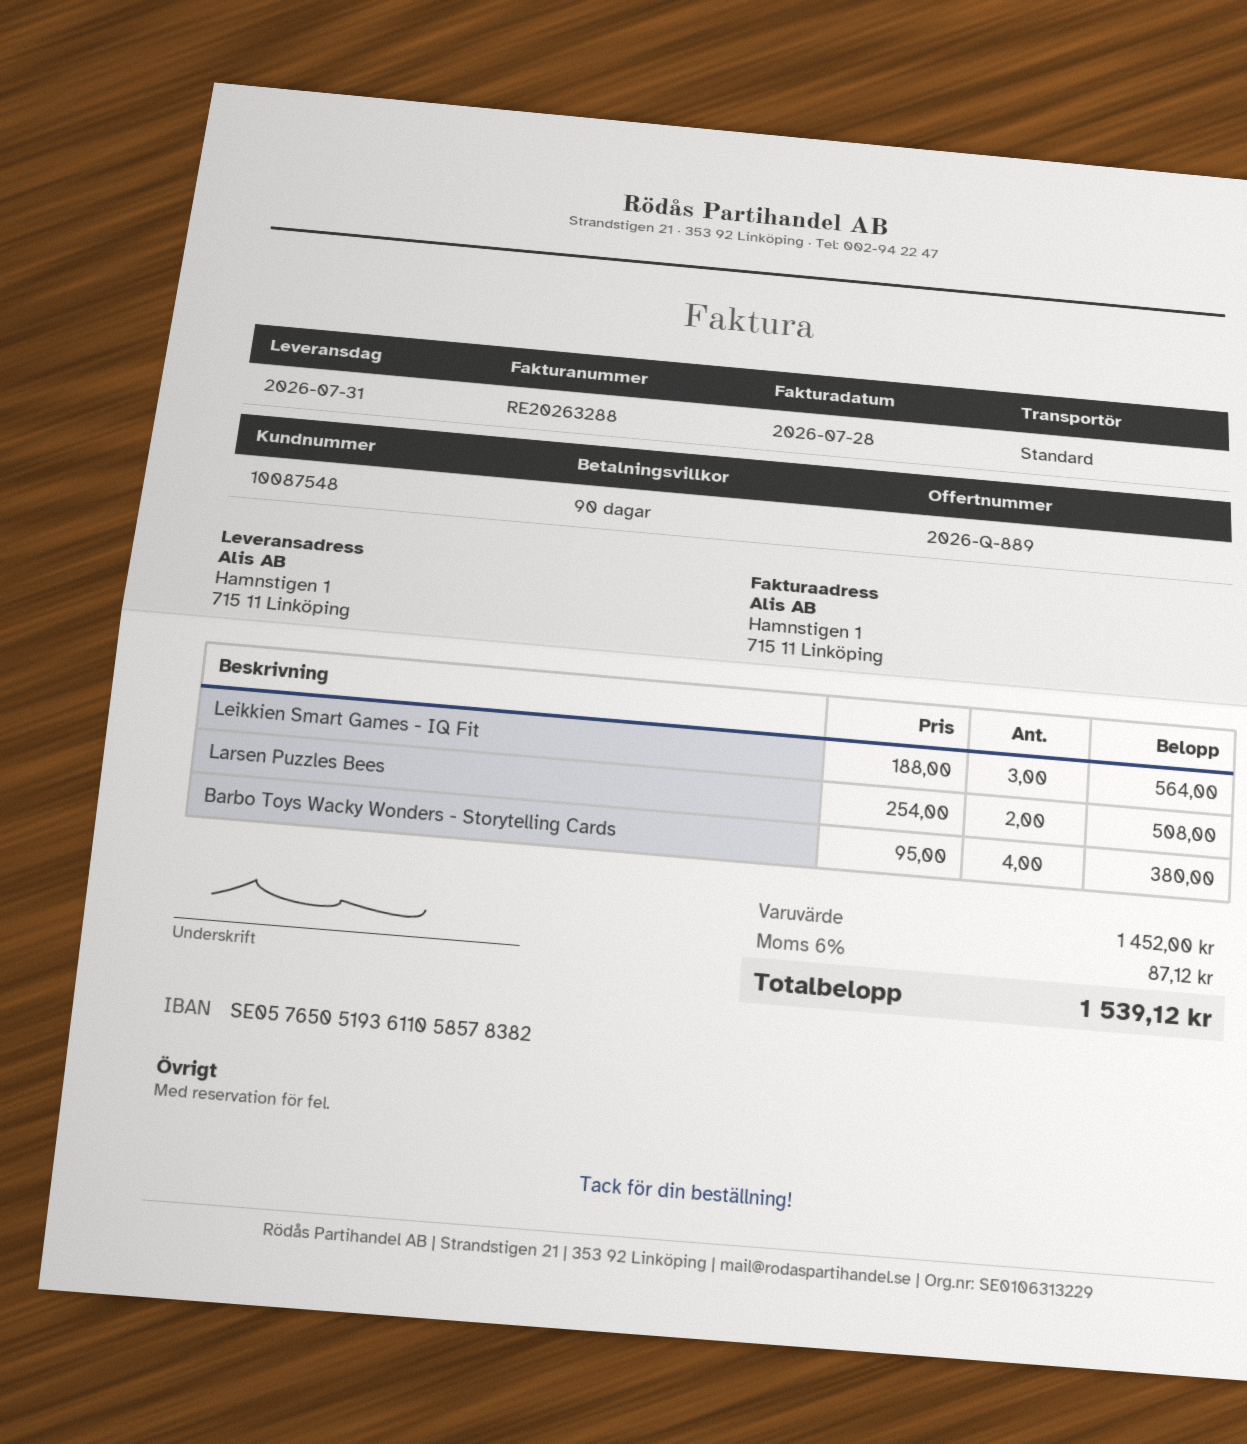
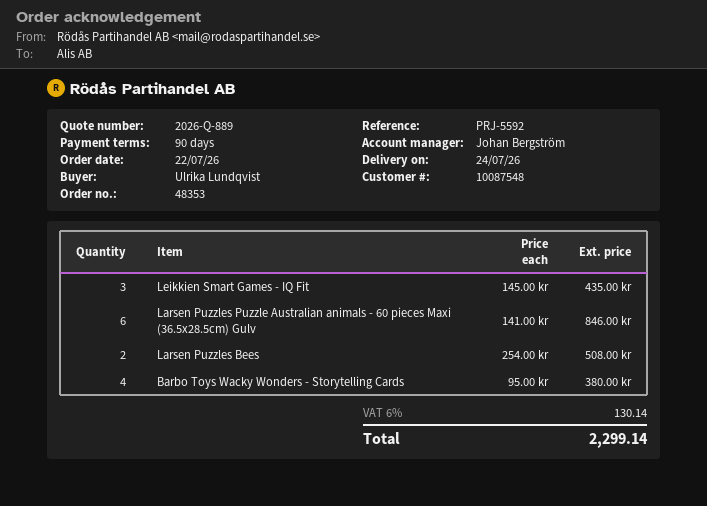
delivery date: 2026-07-31 -> 2026-07-24
Leikkien Smart Games - IQ Fit: 3 x 188.00 = 564.00 -> 3 x 145.00 = 435.00
Larsen Puzzles Puzzle Australian animals - 60 pieces Maxi (36.5x28.5cm) Gulv: none -> 6 x 141.00 = 846.00
tax: 6% = 87.12 -> 6% = 130.14
total: 1539.12 -> 2299.14

